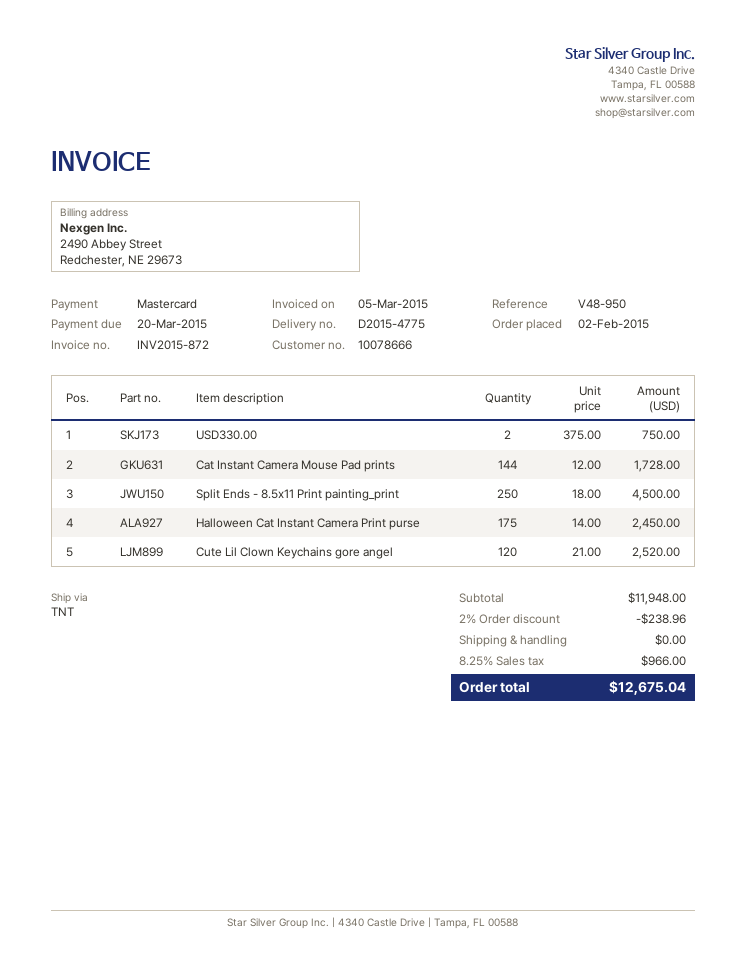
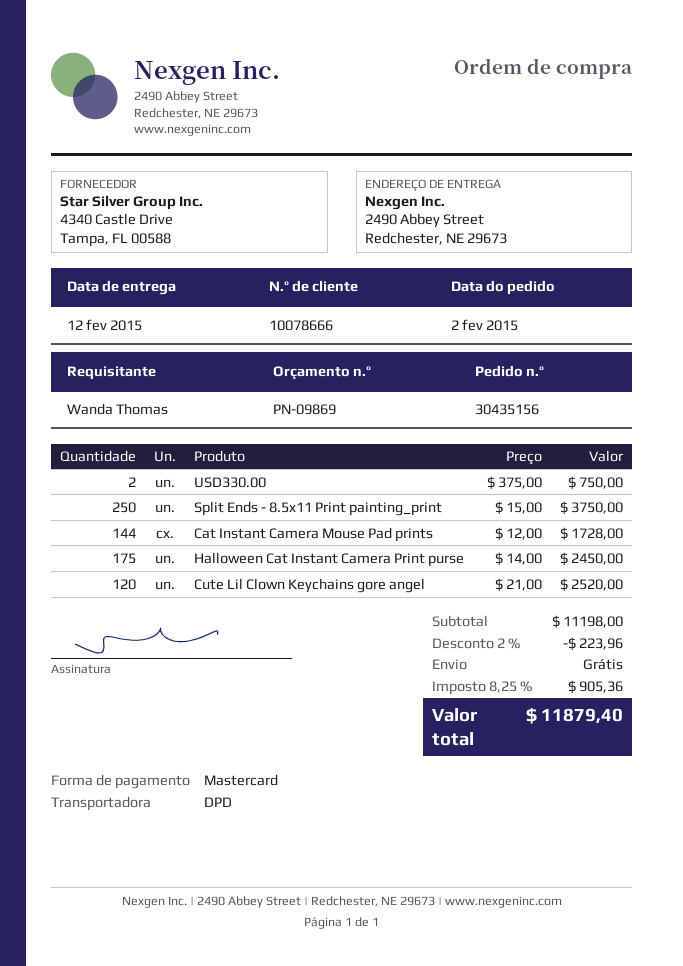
shipping method: TNT -> DPD
Split Ends - 8.5x11 Print painting_print: 250 x 18.00 = 4500.00 -> 250 x 15.00 = 3750.00
subtotal: 11948.00 -> 11198.00
discount: 2% = 238.96 -> 2% = 223.96
tax: 8.25% = 966.00 -> 8.25% = 905.36
total: 12675.04 -> 11879.40

